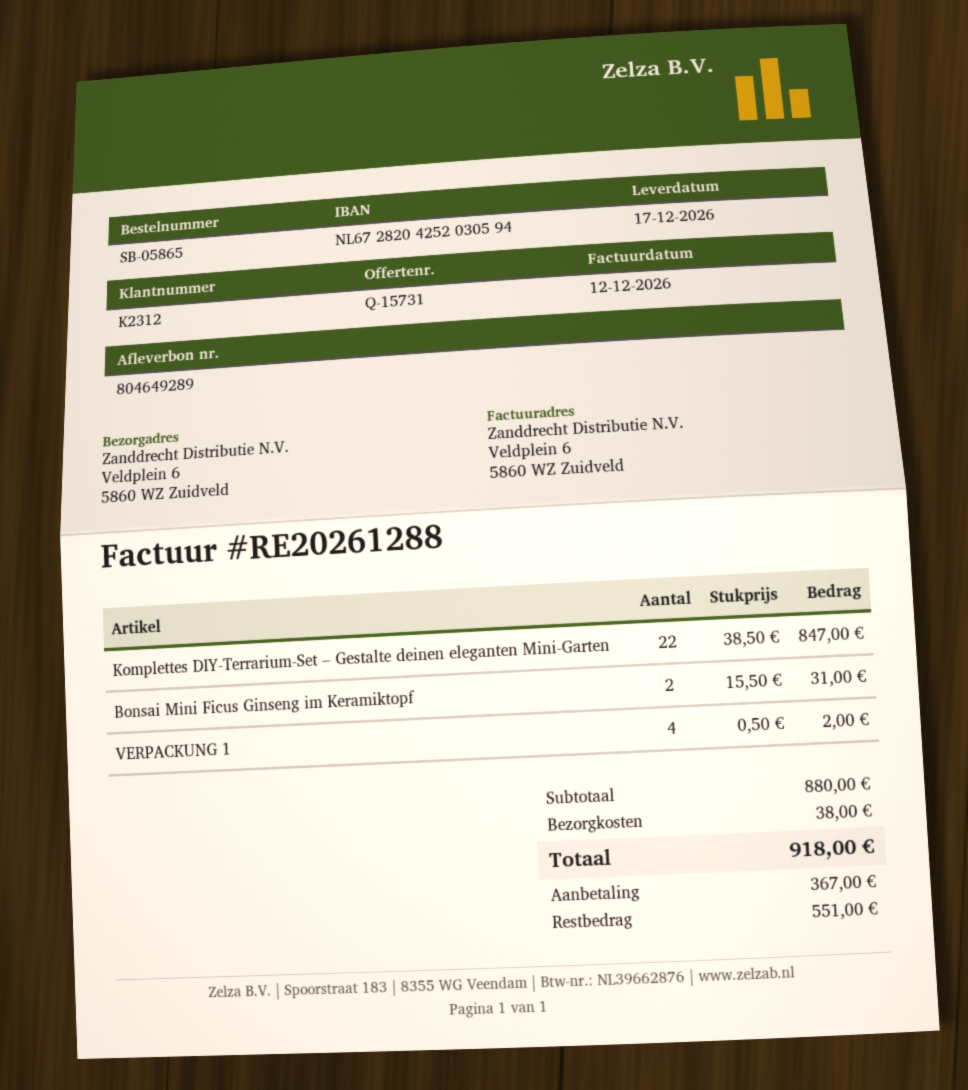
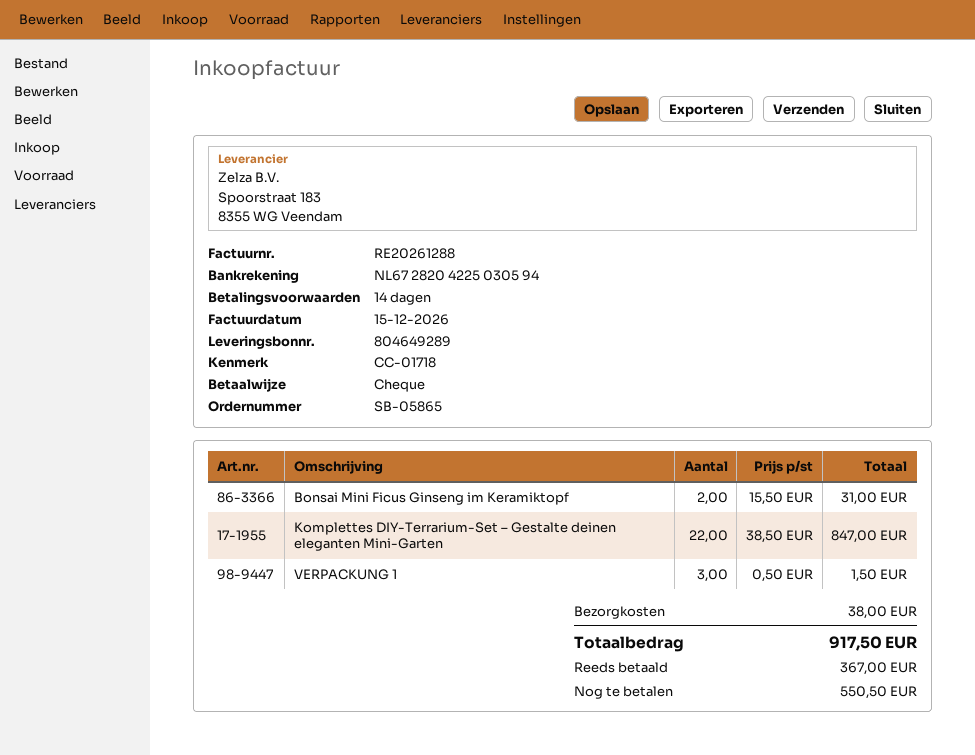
invoice date: 2026-12-12 -> 2026-12-15
bank account: NL6728204252030594 -> NL6728204225030594
VERPACKUNG 1: 4 x 0.50 = 2.00 -> 3 x 0.50 = 1.50
total: 918.00 -> 917.50
balance: 551.00 -> 550.50

